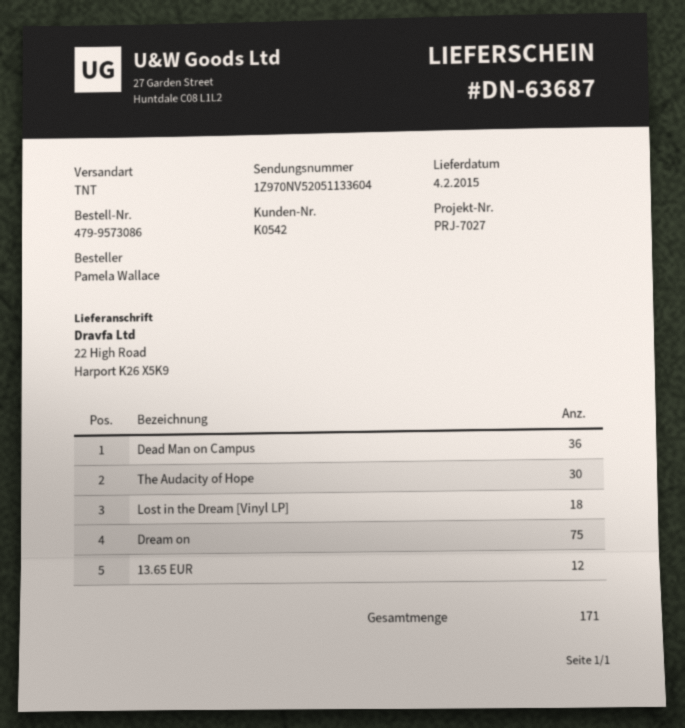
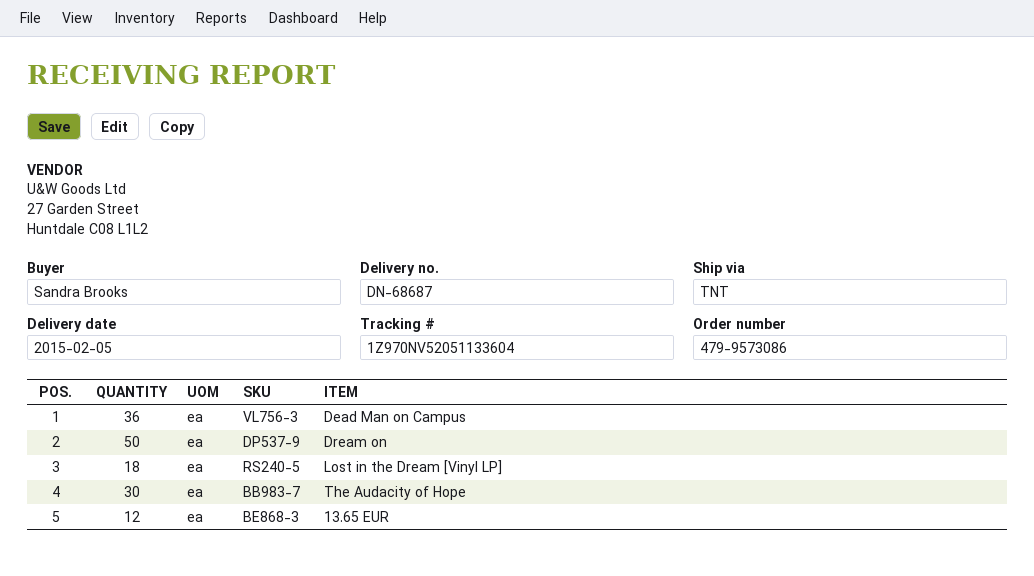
delivery note number: DN-63687 -> DN-68687
delivery date: 2015-02-04 -> 2015-02-05
ordered by: Pamela Wallace -> Sandra Brooks
Dream on: 75 -> 50

